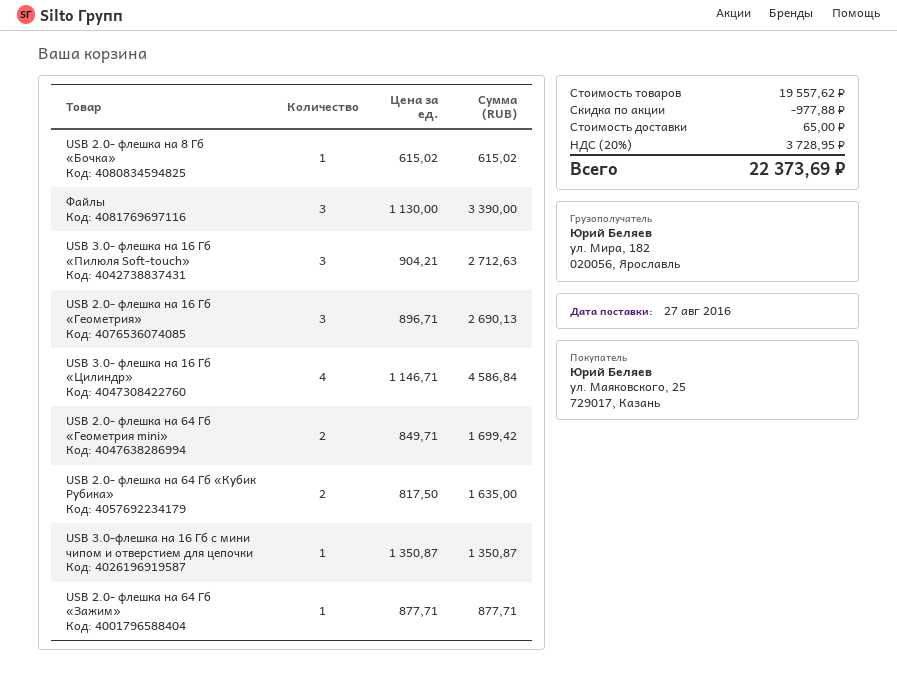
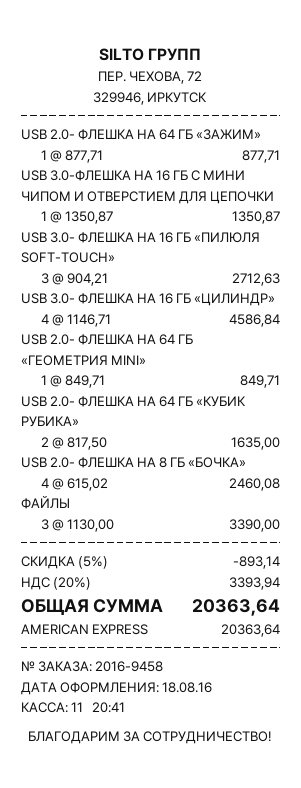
USB 2.0- флешка на 8 Гб «Бочка»: 1 x 615.02 = 615.02 -> 4 x 615.02 = 2460.08
USB 2.0- флешка на 16 Гб «Геометрия»: 3 x 896.71 = 2690.13 -> none
USB 2.0- флешка на 64 Гб «Геометрия mini»: 2 x 849.71 = 1699.42 -> 1 x 849.71 = 849.71
discount: 977.88 -> 893.14
shipping: 65.00 -> none
tax: 20% = 3728.95 -> 20% = 3393.94
total: 22373.69 -> 20363.64

